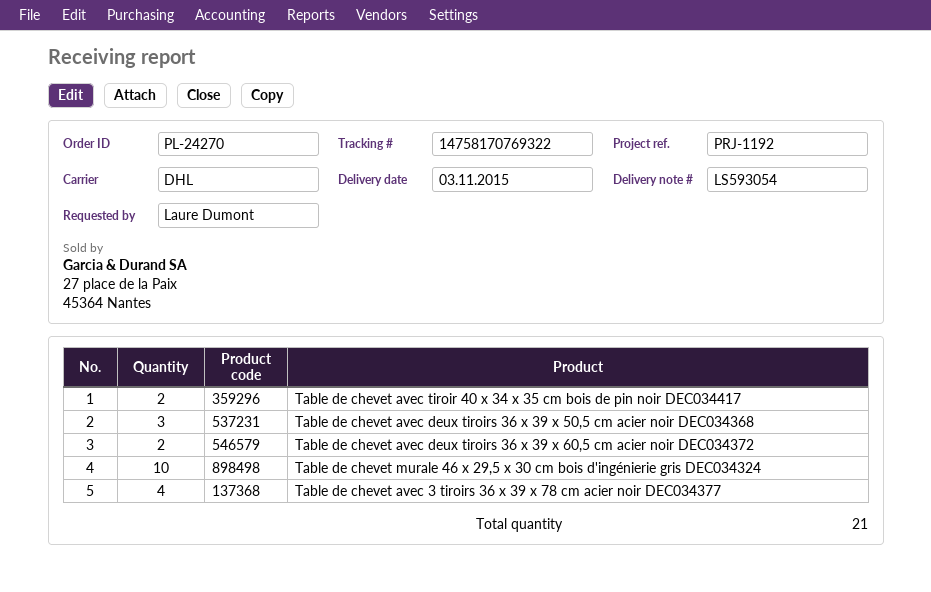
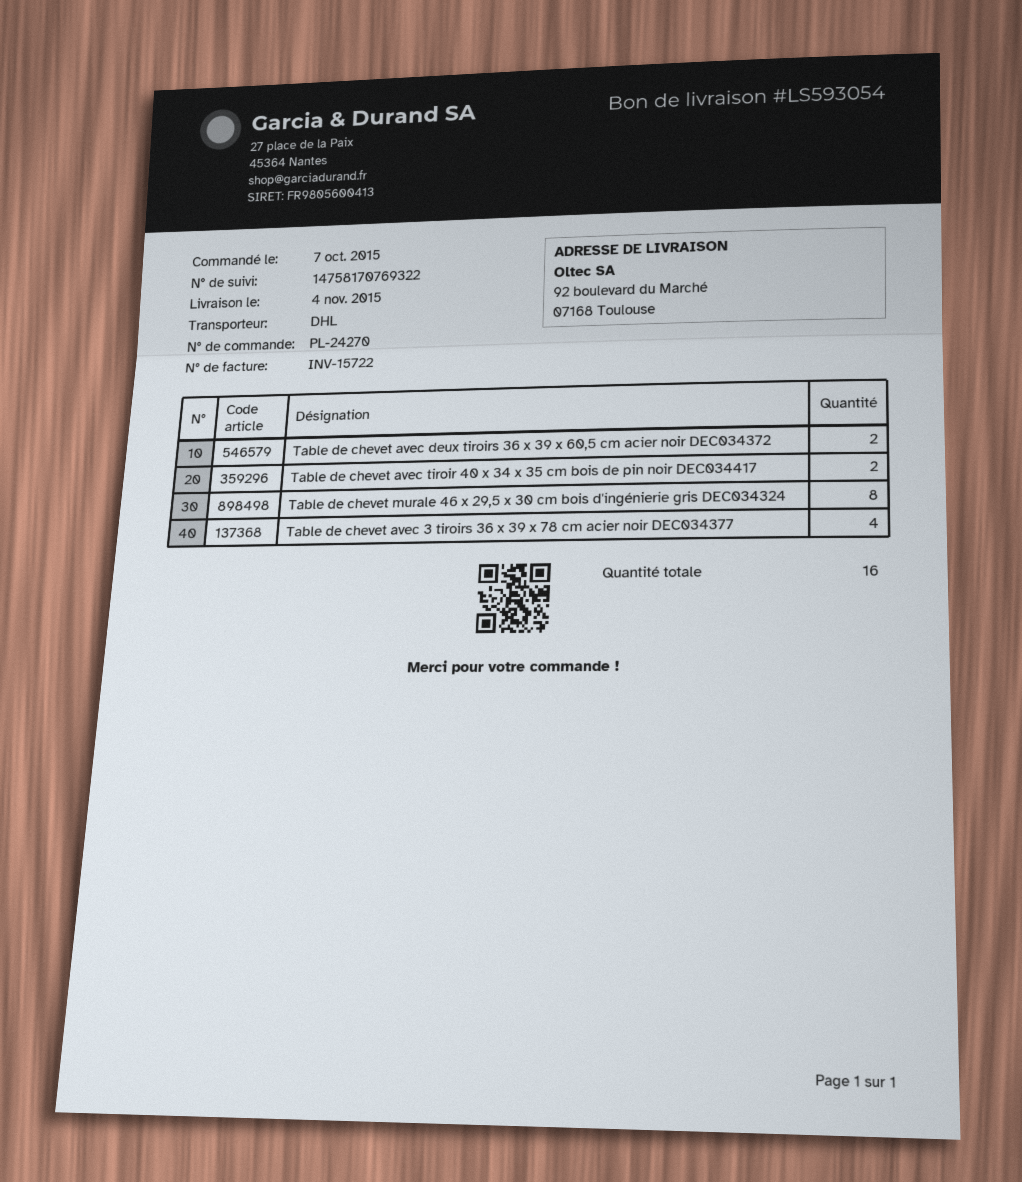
delivery date: 2015-11-03 -> 2015-11-04
Table de chevet avec deux tiroirs 36 x 39 x 50,5 cm acier noir DEC034368: 3 -> none
Table de chevet murale 46 x 29,5 x 30 cm bois d'ingénierie gris DEC034324: 10 -> 8
total quantity: 21 -> 16

